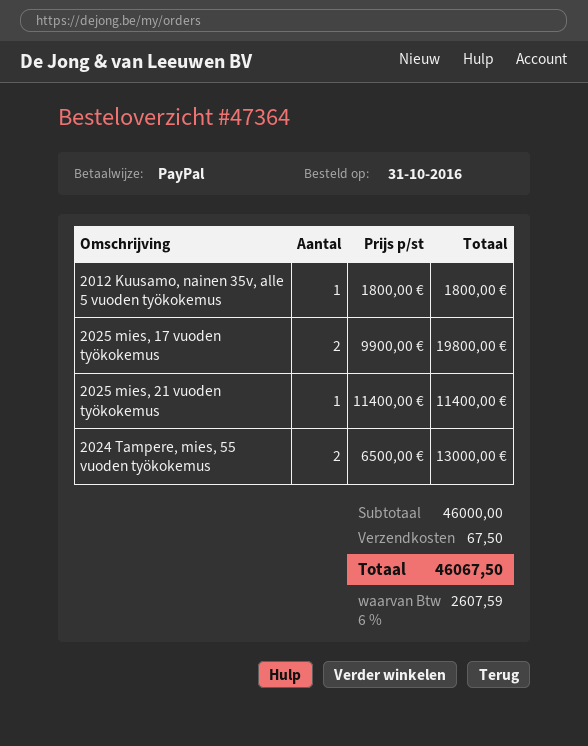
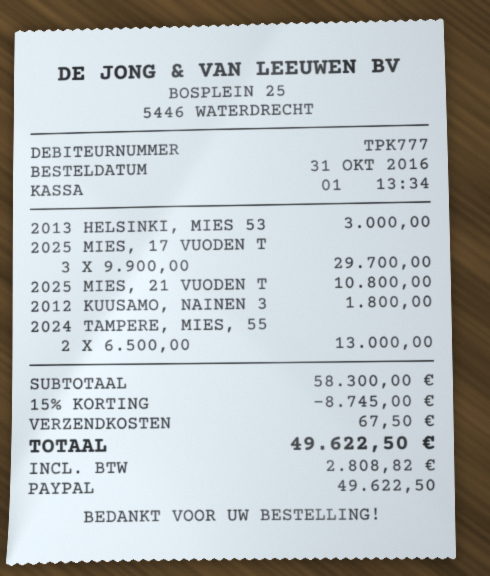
2025 mies, 17 vuoden työkokemus: 2 x 9900.00 = 19800.00 -> 3 x 9900.00 = 29700.00
2025 mies, 21 vuoden työkokemus: 1 x 11400.00 = 11400.00 -> 1 x 10800.00 = 10800.00
2013 HELSINKI, MIES 53: none -> 1 x 3000.00 = 3000.00
subtotal: 46000.00 -> 58300.00
discount: none -> 15% = 8745.00
tax: 2607.59 -> 2808.82
total: 46067.50 -> 49622.50

